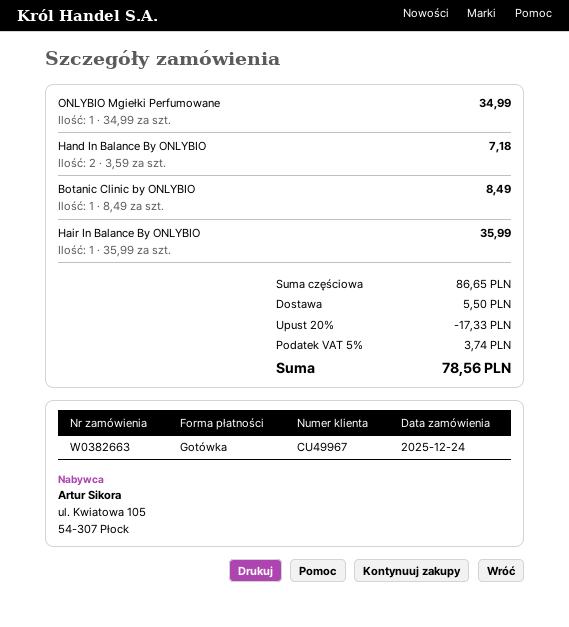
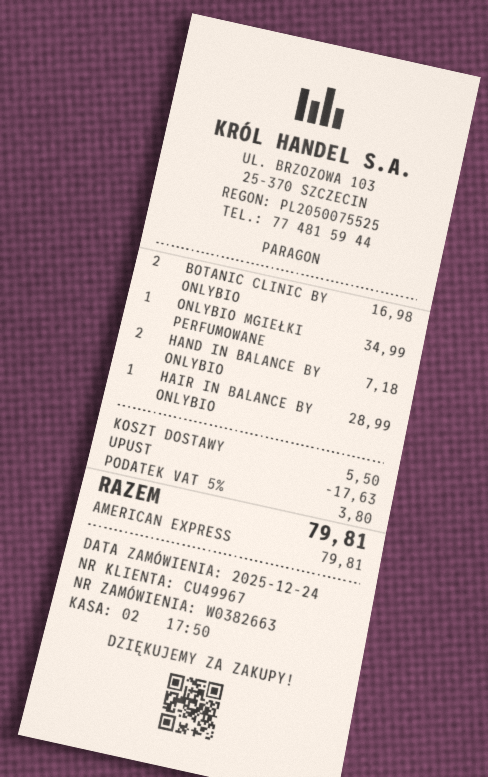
payment method: cash -> American Express
Botanic Clinic by ONLYBIO: 1 for 8.49 -> 2 for 16.98
Hair In Balance By ONLYBIO: 1 for 35.99 -> 1 for 28.99
discount: 17.33 -> 17.63
tax: 5% = 3.74 -> 5% = 3.80
total: 78.56 -> 79.81

